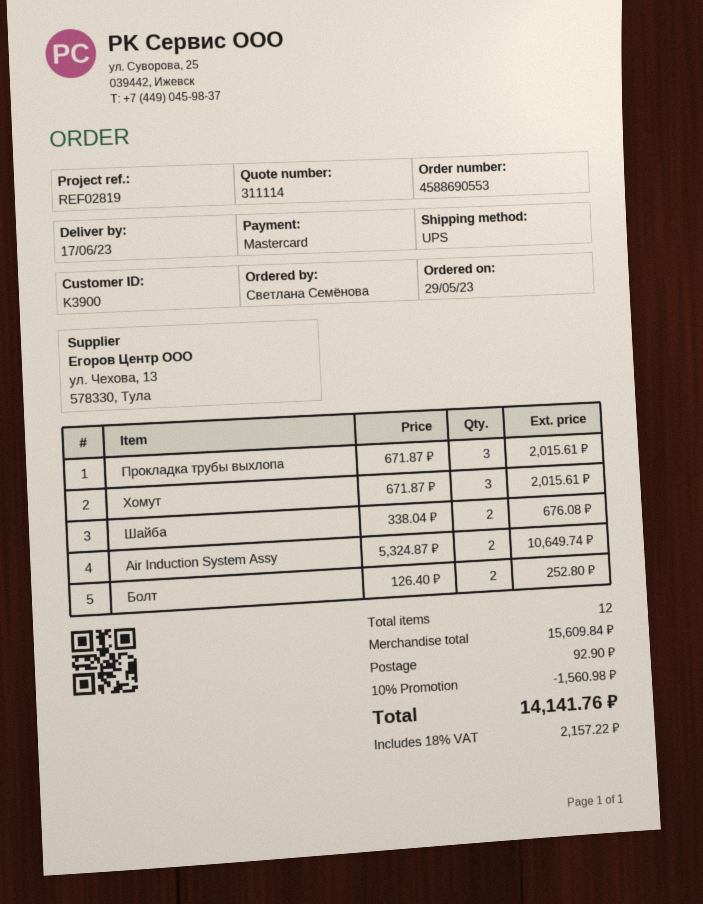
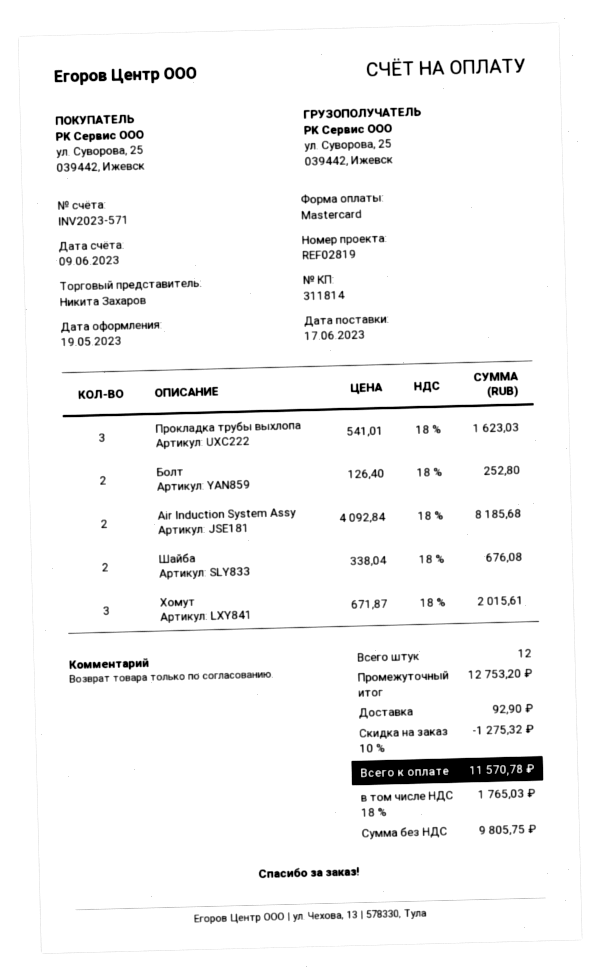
quote number: 311114 -> 311814
order date: 2023-05-29 -> 2023-05-19
Прокладка трубы выхлопа: 3 x 671.87 = 2015.61 -> 3 x 541.01 = 1623.03
Air Induction System Assy: 2 x 5324.87 = 10649.74 -> 2 x 4092.84 = 8185.68
subtotal: 15609.84 -> 12753.20
discount: 10% = 1560.98 -> 10% = 1275.32
tax: 18% = 2157.22 -> 18% = 1765.03
total: 14141.76 -> 11570.78

